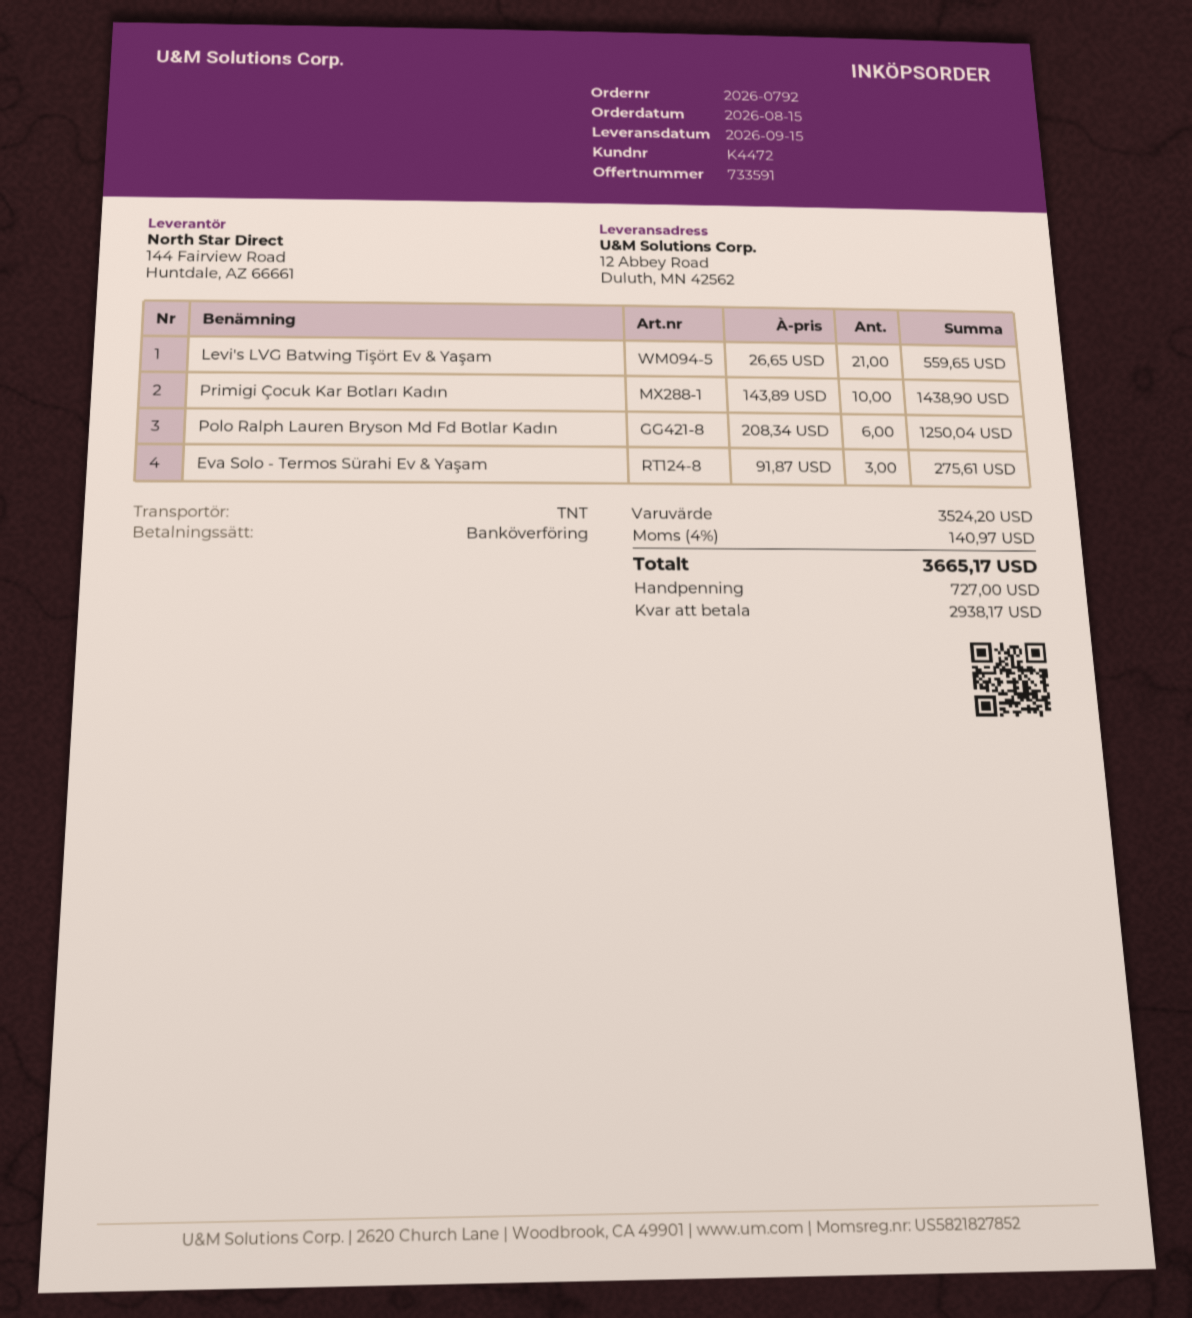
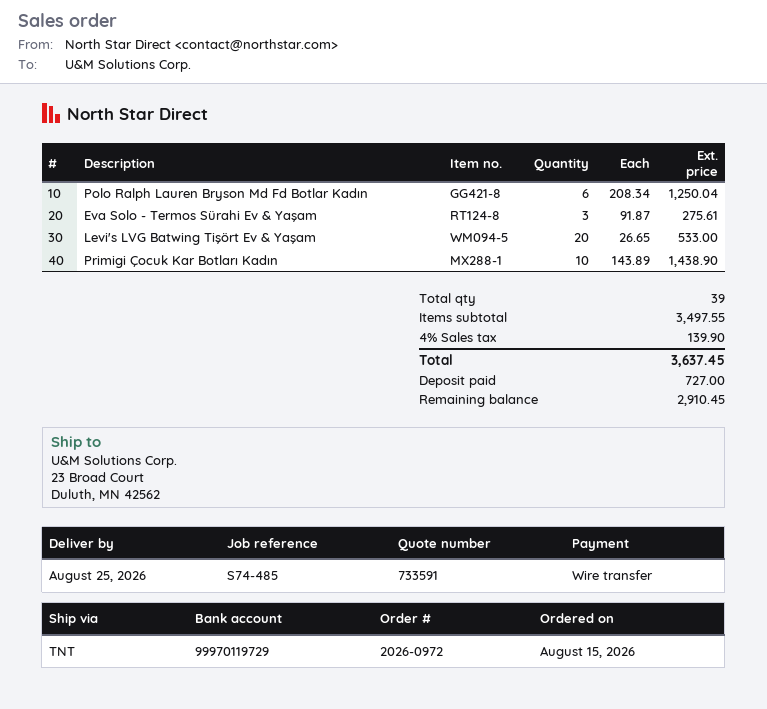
order number: 2026-0792 -> 2026-0972
delivery date: 2026-09-15 -> 2026-08-25
ship to: 12 Abbey Road, Duluth, MN 42562 -> 23 Broad Court, Duluth, MN 42562
Levi's LVG Batwing Tişört Ev & Yaşam: 21 x 26.65 = 559.65 -> 20 x 26.65 = 533.00
subtotal: 3524.20 -> 3497.55
tax: 4% = 140.97 -> 4% = 139.90
total: 3665.17 -> 3637.45
balance: 2938.17 -> 2910.45

